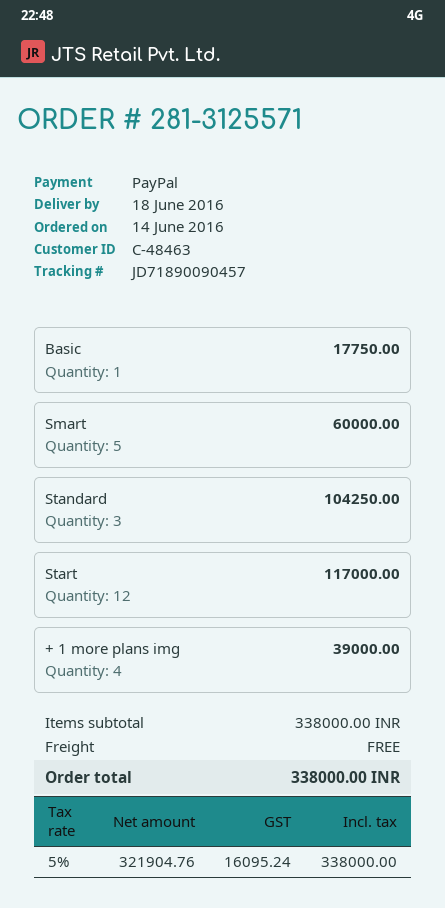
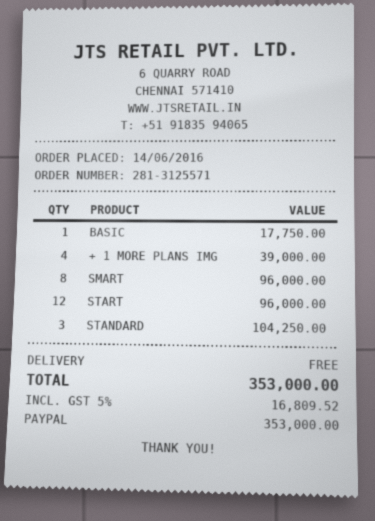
Smart: 5 for 60000.00 -> 8 for 96000.00
Start: 12 for 117000.00 -> 12 for 96000.00
tax: 5% = 16095.24 -> 5% = 16809.52
total: 338000.00 -> 353000.00

